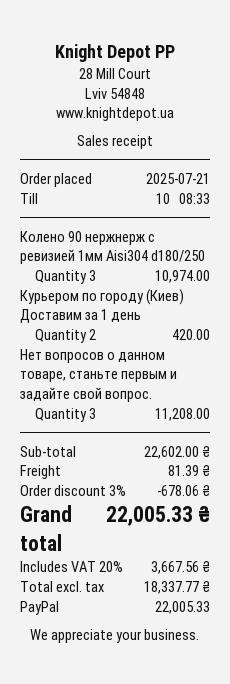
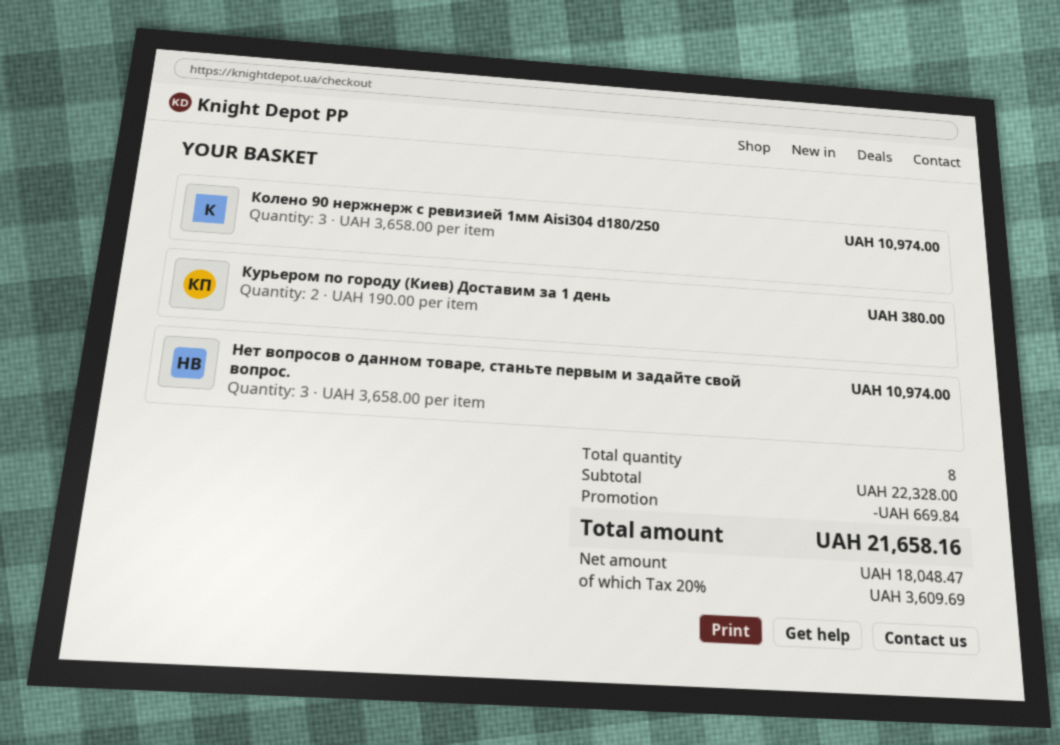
Курьером по городу (Киев) Доставим за 1 день: 2 for 420.00 -> 2 for 380.00
Нет вопросов о данном товаре, станьте первым и задайте свой вопрос.: 3 for 11208.00 -> 3 for 10974.00
subtotal: 22602.00 -> 22328.00
discount: 678.06 -> 669.84
shipping: 81.39 -> none
net: 18337.77 -> 18048.47
tax: 20% = 3667.56 -> 20% = 3609.69
total: 22005.33 -> 21658.16

